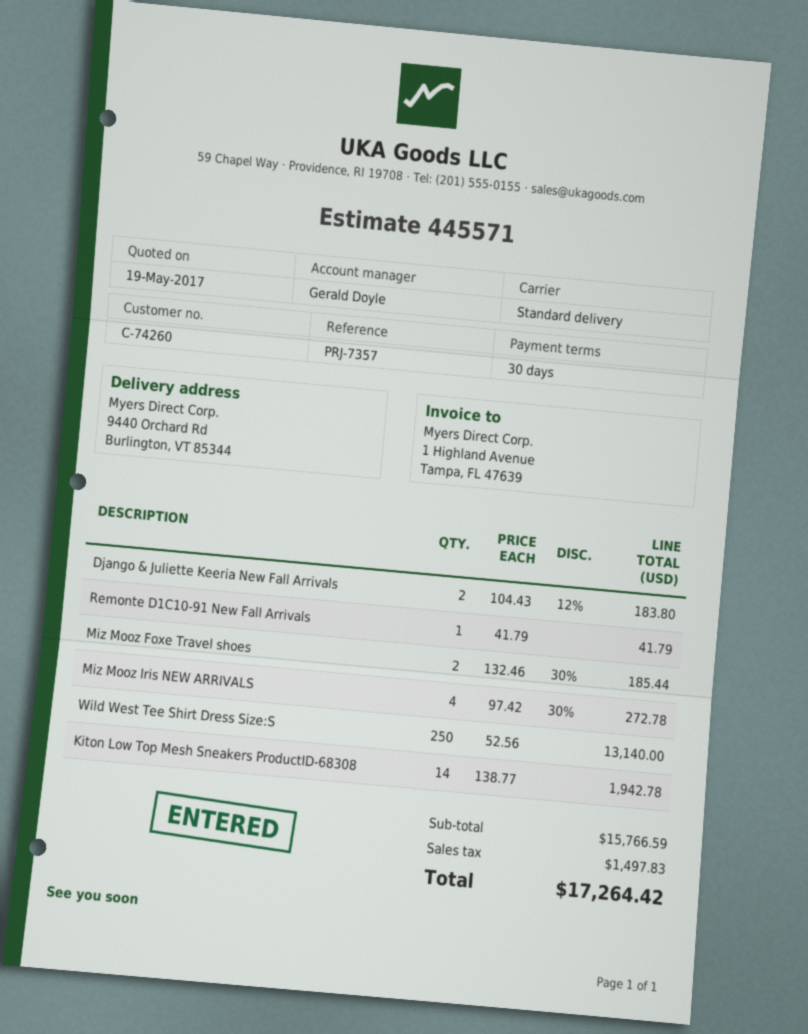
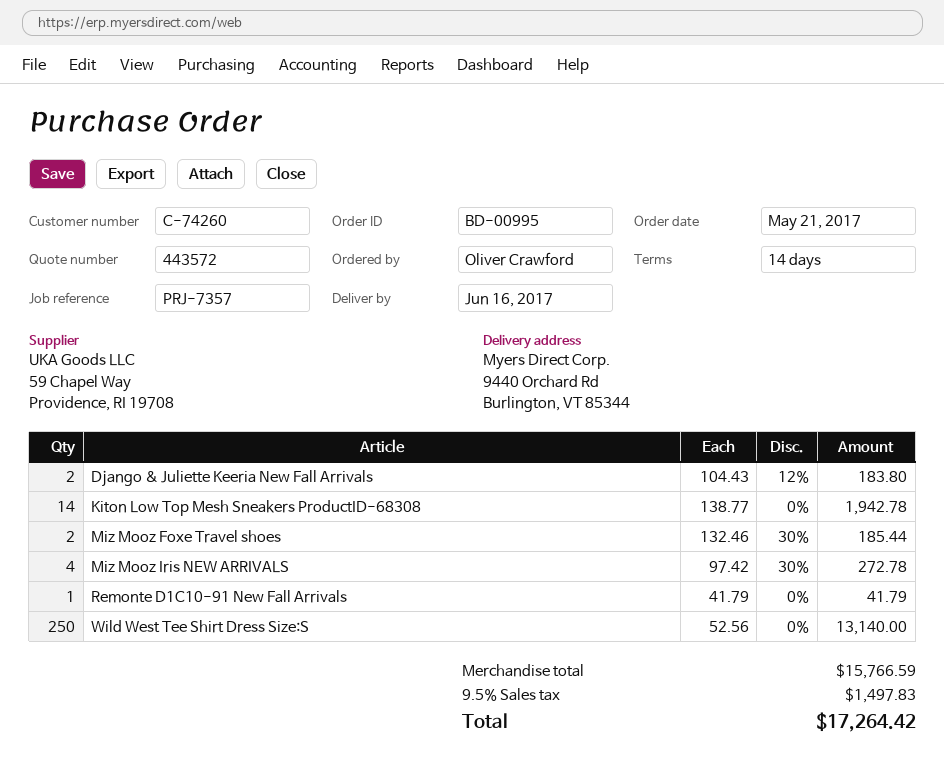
quote number: 445571 -> 443572
payment terms: 30 days -> 14 days

